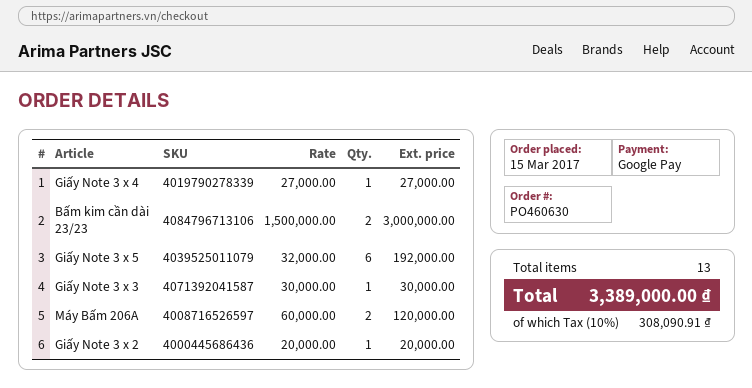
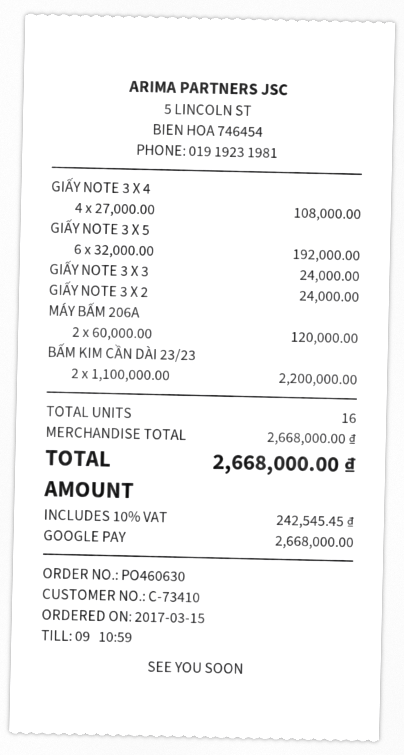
Giấy Note 3 x 4: 1 x 27000.00 = 27000.00 -> 4 x 27000.00 = 108000.00
Bấm kim cần dài 23/23: 2 x 1500000.00 = 3000000.00 -> 2 x 1100000.00 = 2200000.00
Giấy Note 3 x 3: 1 x 30000.00 = 30000.00 -> 1 x 24000.00 = 24000.00
Giấy Note 3 x 2: 1 x 20000.00 = 20000.00 -> 1 x 24000.00 = 24000.00
total quantity: 13 -> 16
tax: 10% = 308090.91 -> 10% = 242545.45
total: 3389000.00 -> 2668000.00

